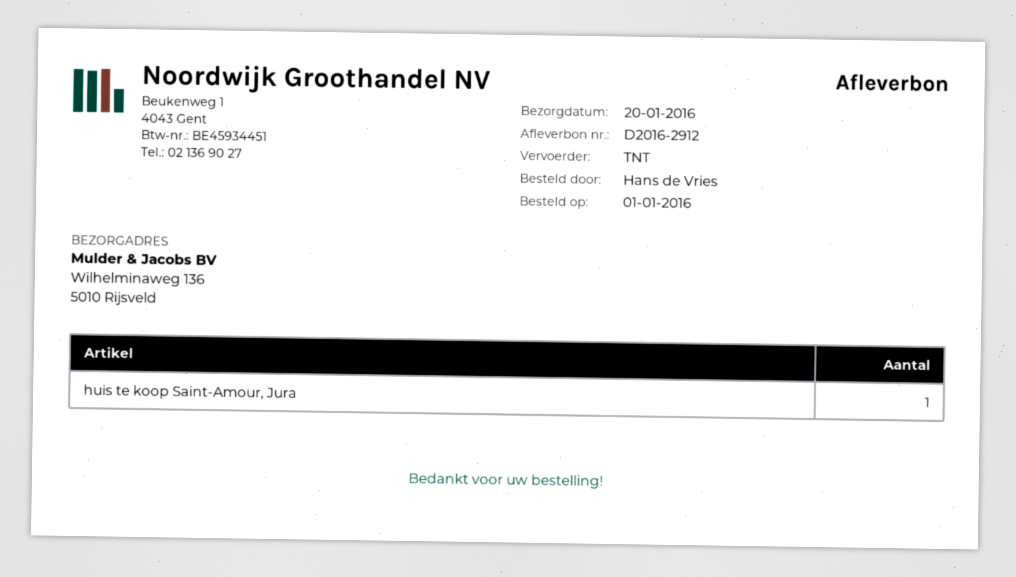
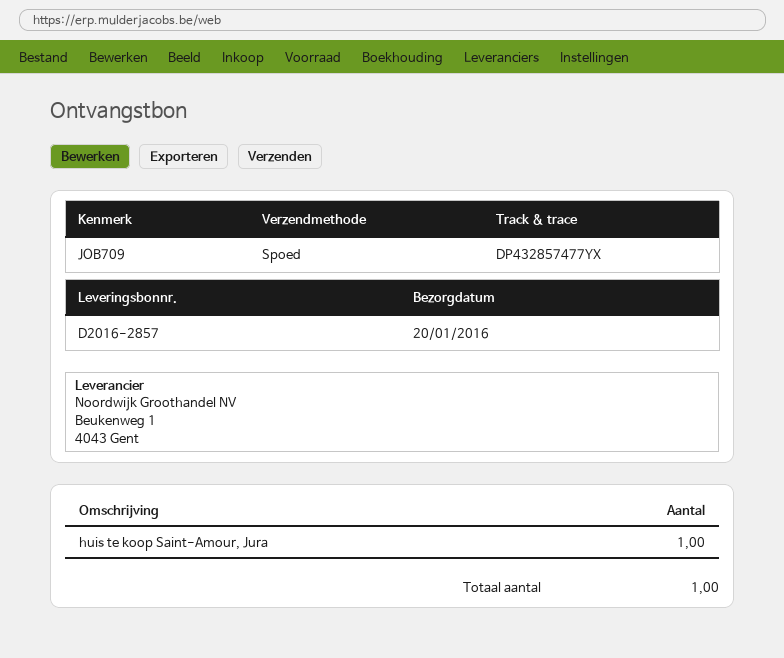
delivery note number: D2016-2912 -> D2016-2857
shipping method: TNT -> express

